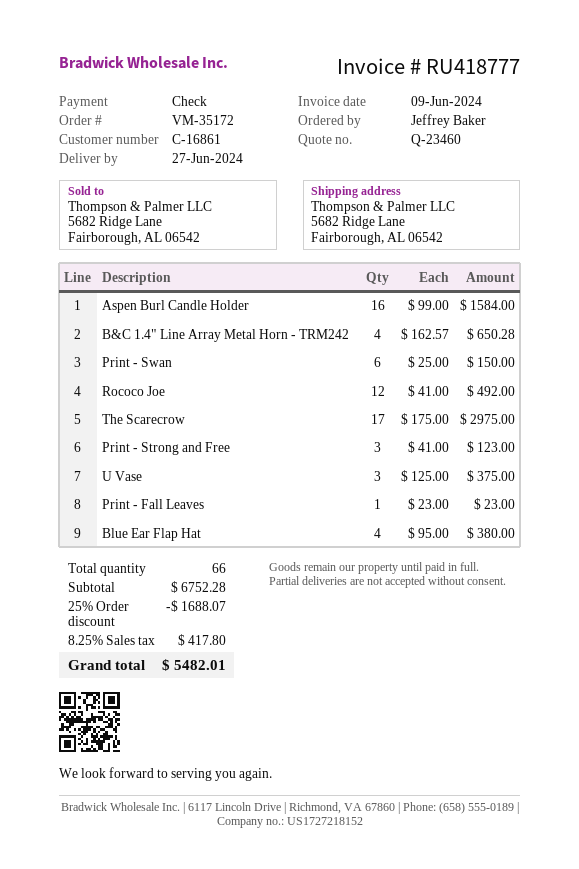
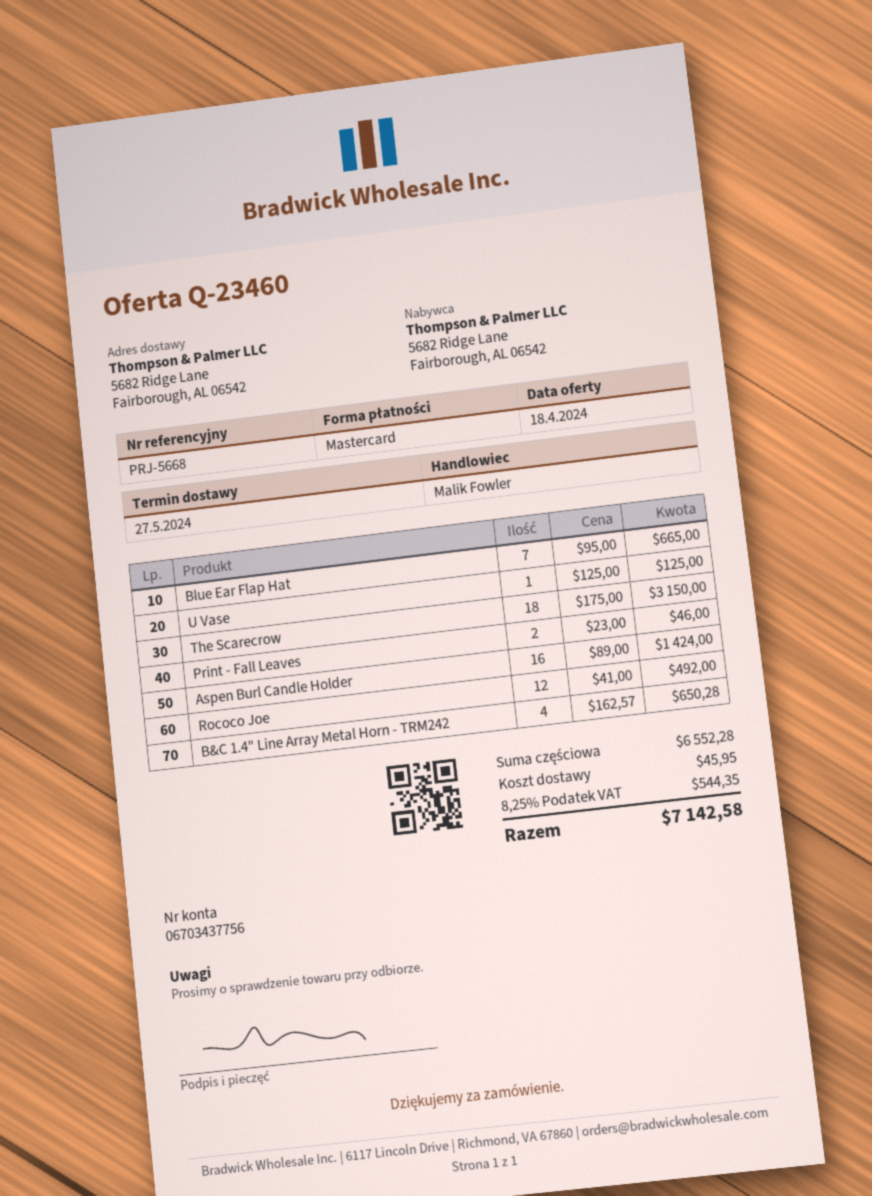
delivery date: 2024-06-27 -> 2024-05-27
payment method: cheque -> Mastercard
Aspen Burl Candle Holder: 16 x 99.00 = 1584.00 -> 16 x 89.00 = 1424.00
Print - Swan: 6 x 25.00 = 150.00 -> none
The Scarecrow: 17 x 175.00 = 2975.00 -> 18 x 175.00 = 3150.00
Print - Strong and Free: 3 x 41.00 = 123.00 -> none
U Vase: 3 x 125.00 = 375.00 -> 1 x 125.00 = 125.00
Print - Fall Leaves: 1 x 23.00 = 23.00 -> 2 x 23.00 = 46.00
Blue Ear Flap Hat: 4 x 95.00 = 380.00 -> 7 x 95.00 = 665.00
subtotal: 6752.28 -> 6552.28
discount: 25% = 1688.07 -> none
shipping: none -> 45.95
tax: 8.25% = 417.80 -> 8.25% = 544.35
total: 5482.01 -> 7142.58

